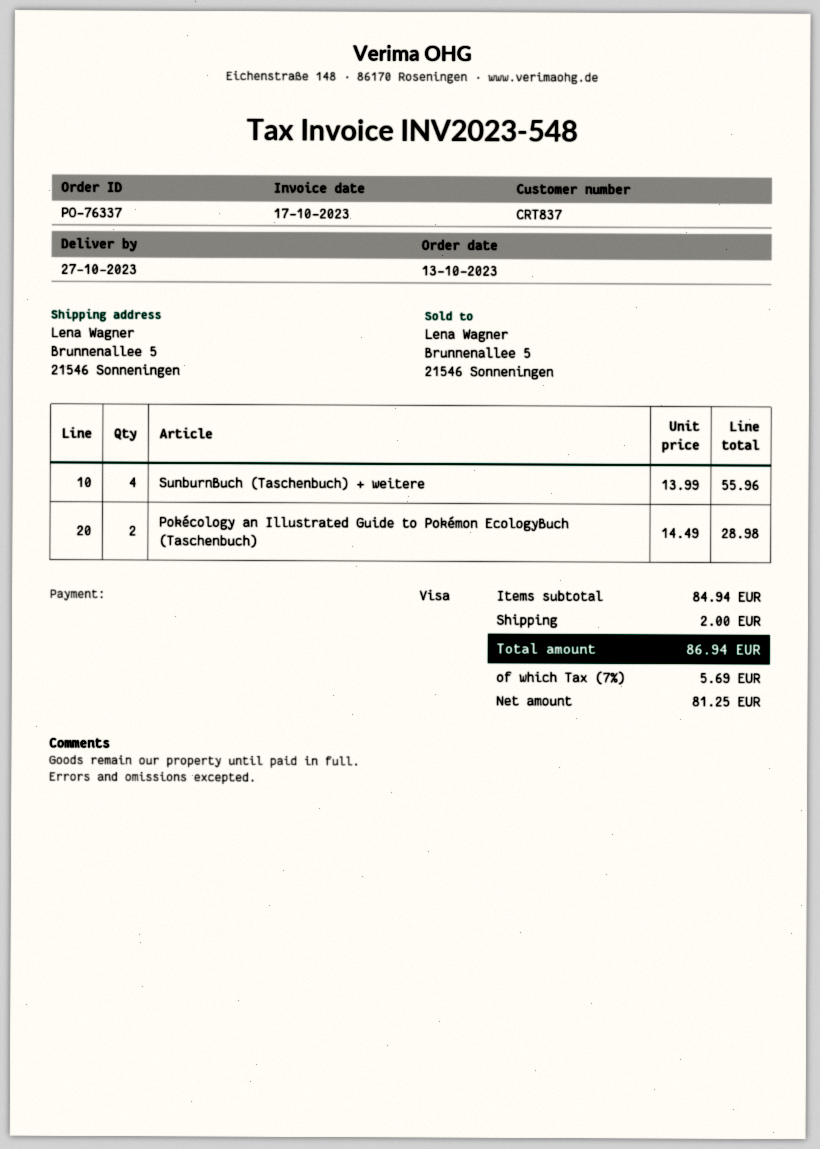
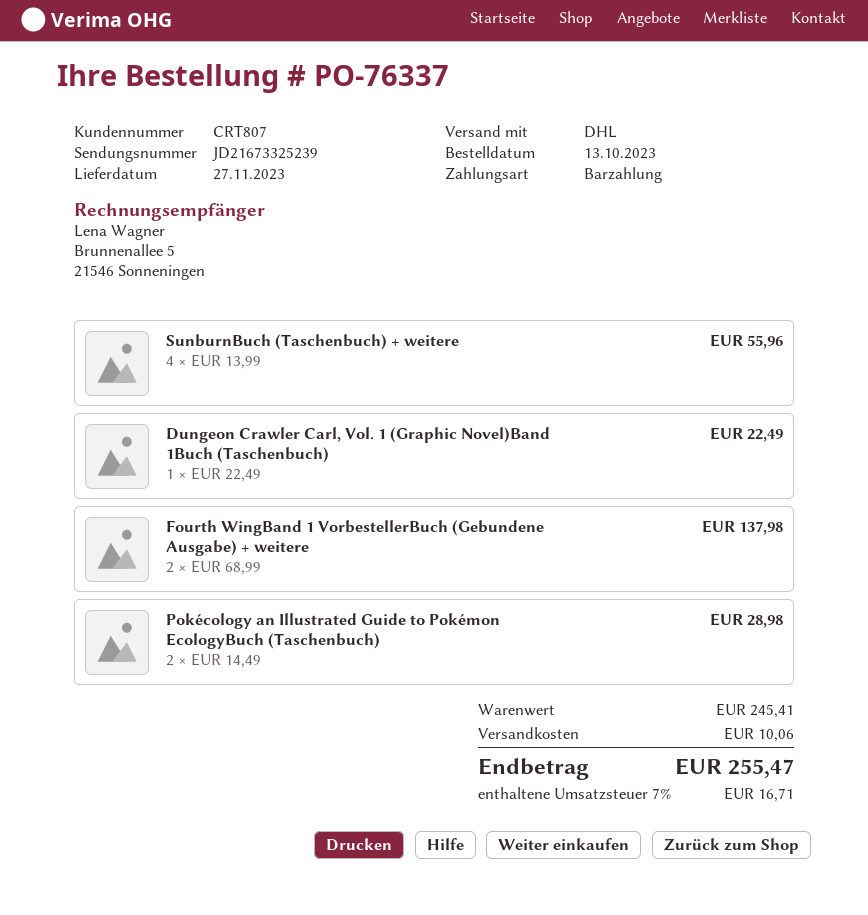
delivery date: 2023-10-27 -> 2023-11-27
customer number: CRT837 -> CRT807
payment method: Visa -> cash
Dungeon Crawler Carl, Vol. 1 (Graphic Novel)Band 1Buch (Taschenbuch): none -> 1 x 22.49 = 22.49
Fourth WingBand 1 VorbestellerBuch (Gebundene Ausgabe) + weitere: none -> 2 x 68.99 = 137.98
subtotal: 84.94 -> 245.41
shipping: 2.00 -> 10.06
tax: 7% = 5.69 -> 7% = 16.71
total: 86.94 -> 255.47

